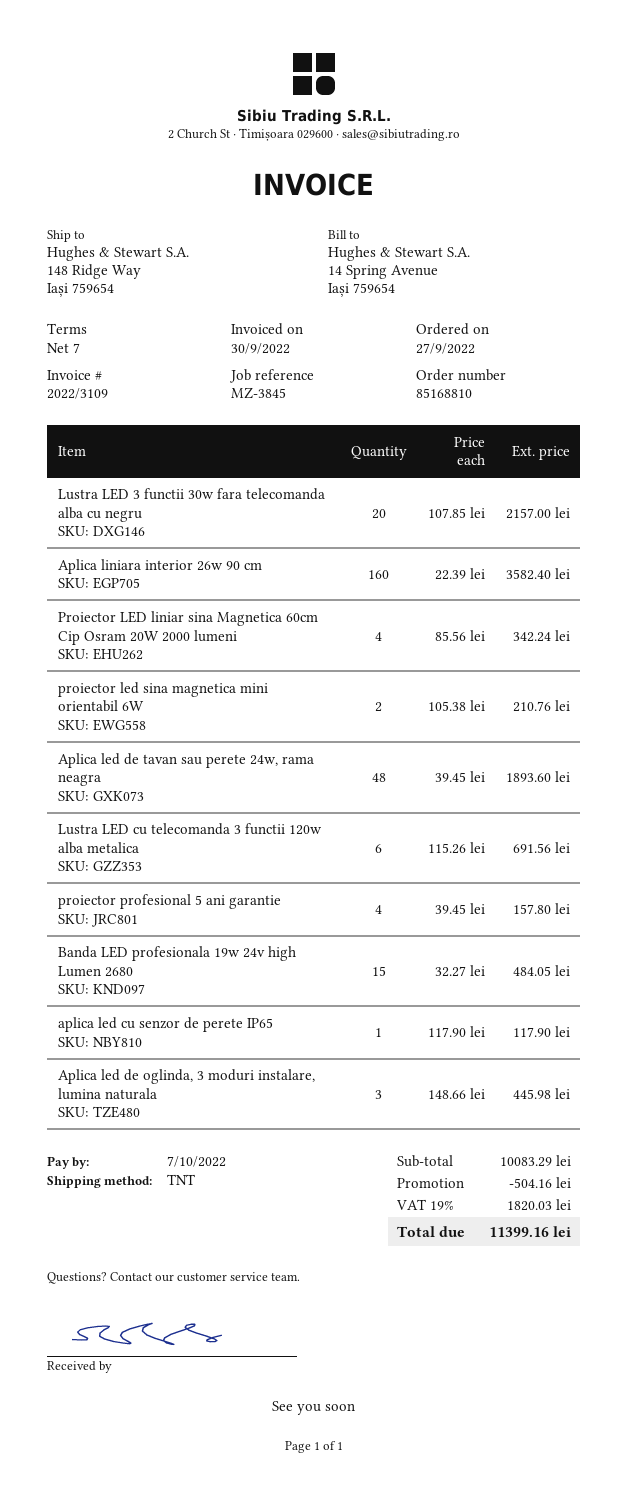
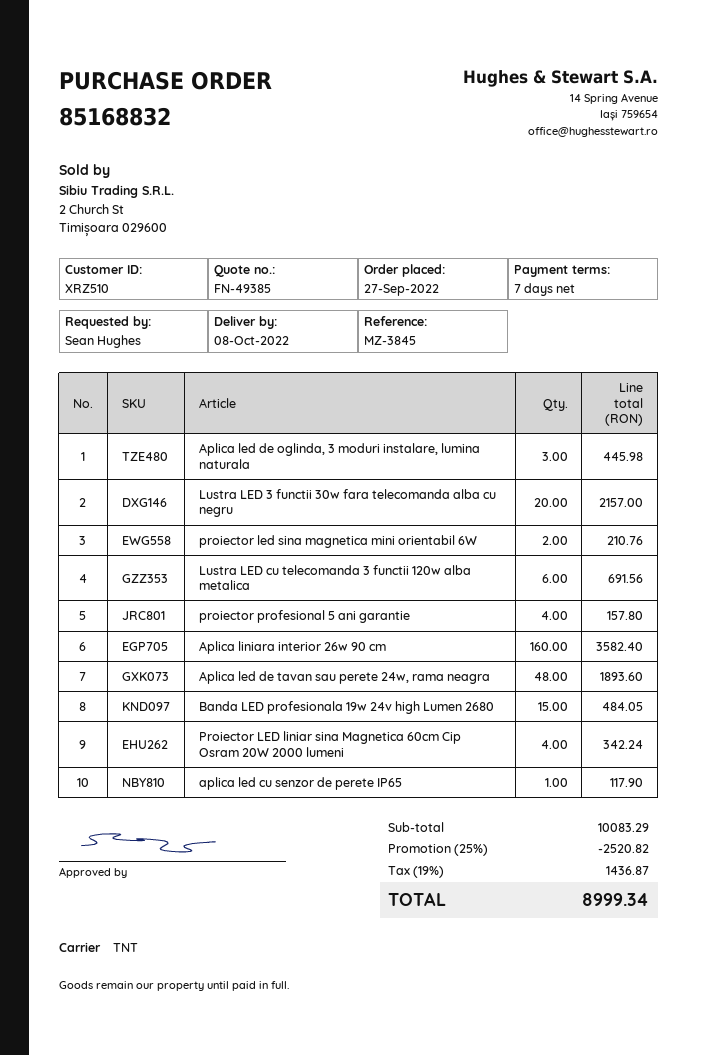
order number: 85168810 -> 85168832
discount: 504.16 -> 2520.82
tax: 19% = 1820.03 -> 19% = 1436.87
total: 11399.16 -> 8999.34

